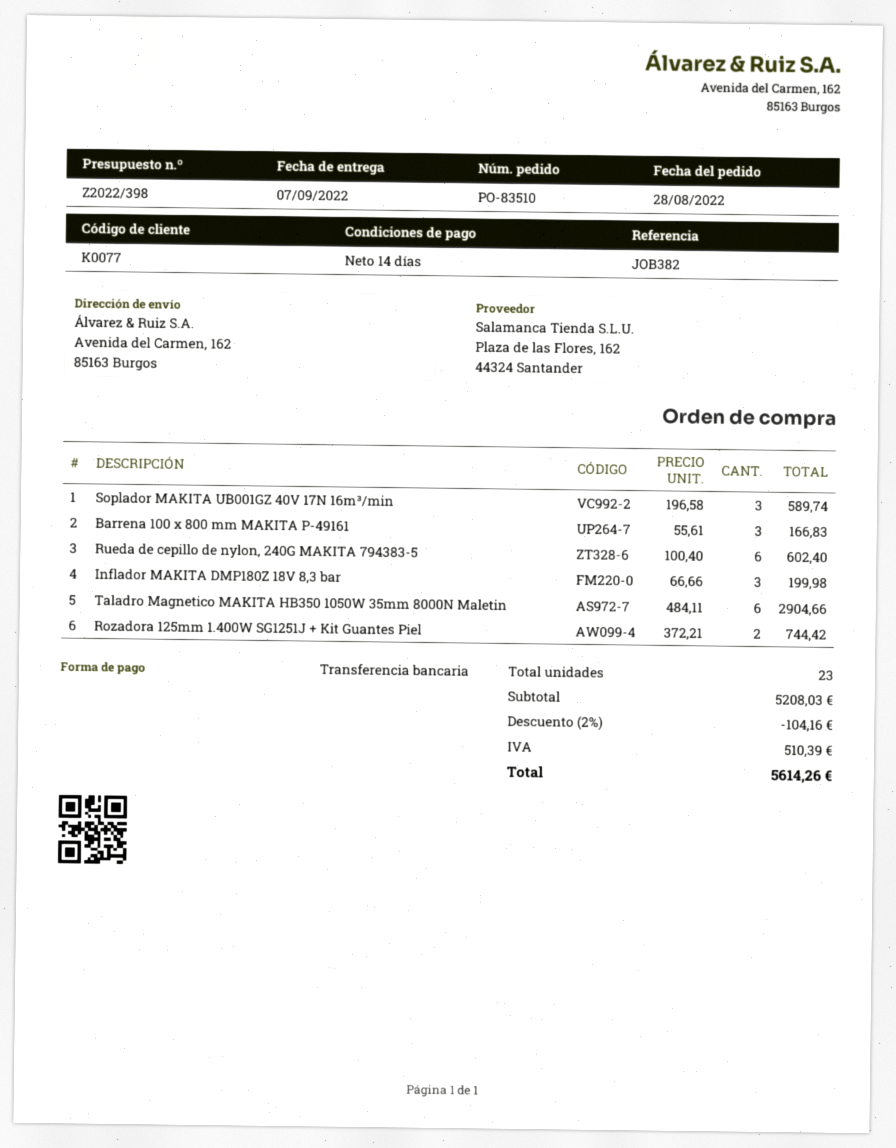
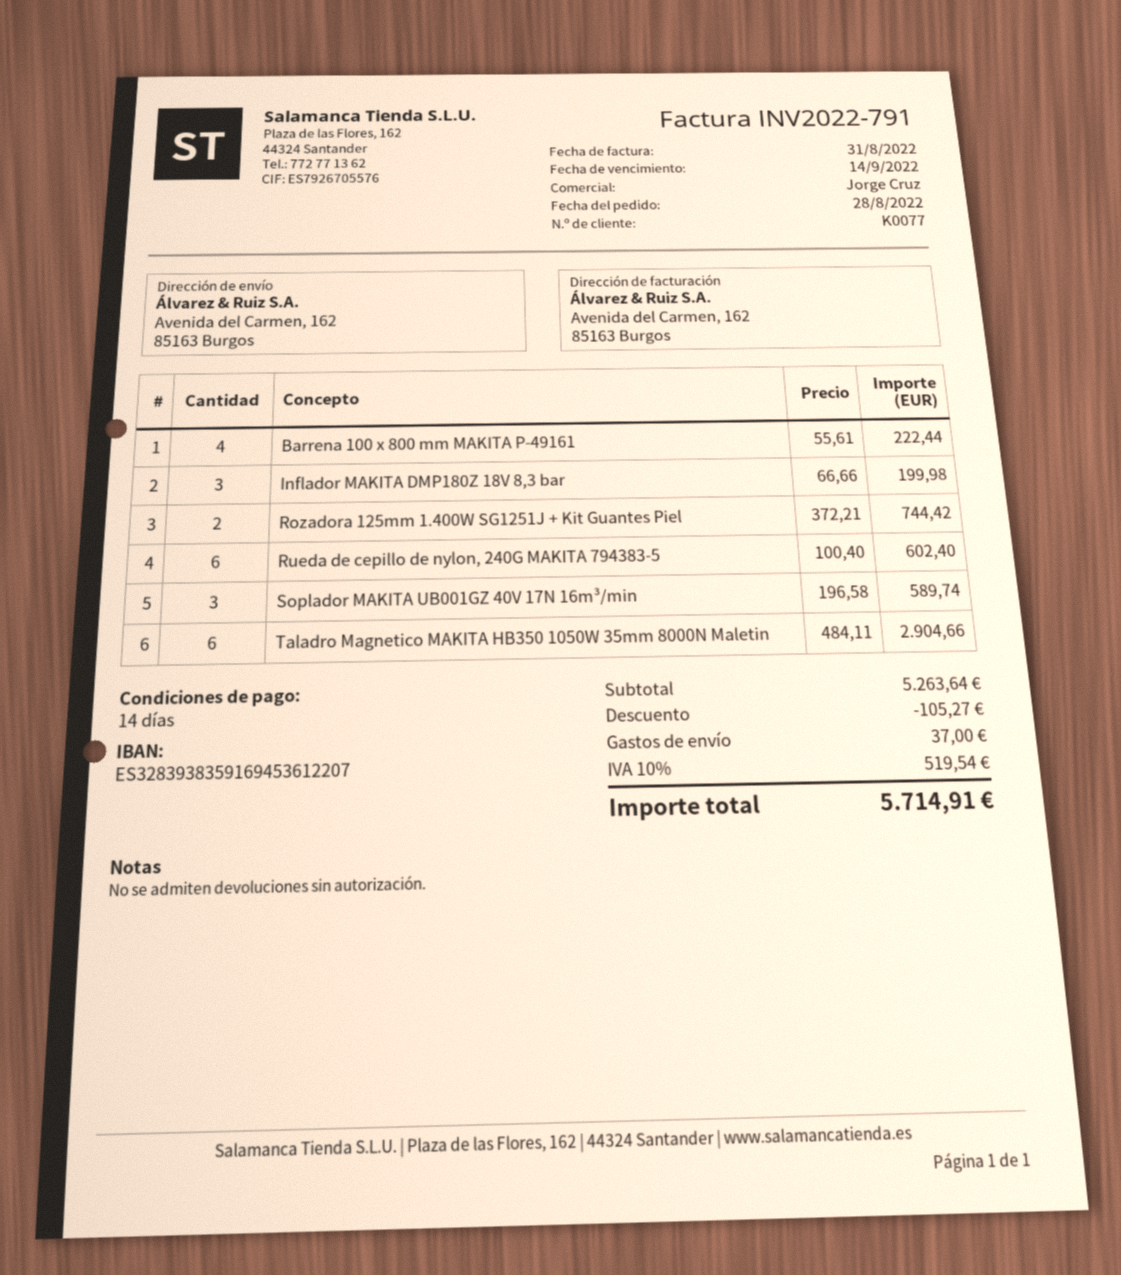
Barrena 100 x 800 mm MAKITA P-49161: 3 x 55.61 = 166.83 -> 4 x 55.61 = 222.44
subtotal: 5208.03 -> 5263.64
discount: 104.16 -> 105.27
shipping: none -> 37.00
tax: 510.39 -> 519.54
total: 5614.26 -> 5714.91

